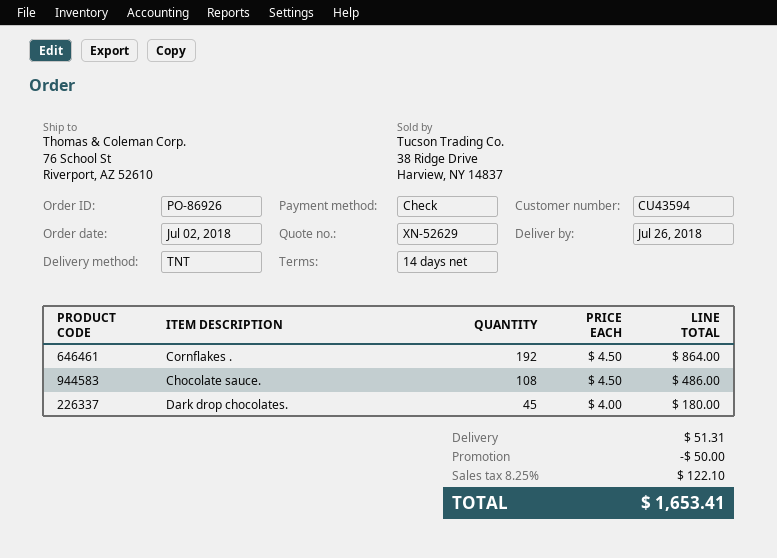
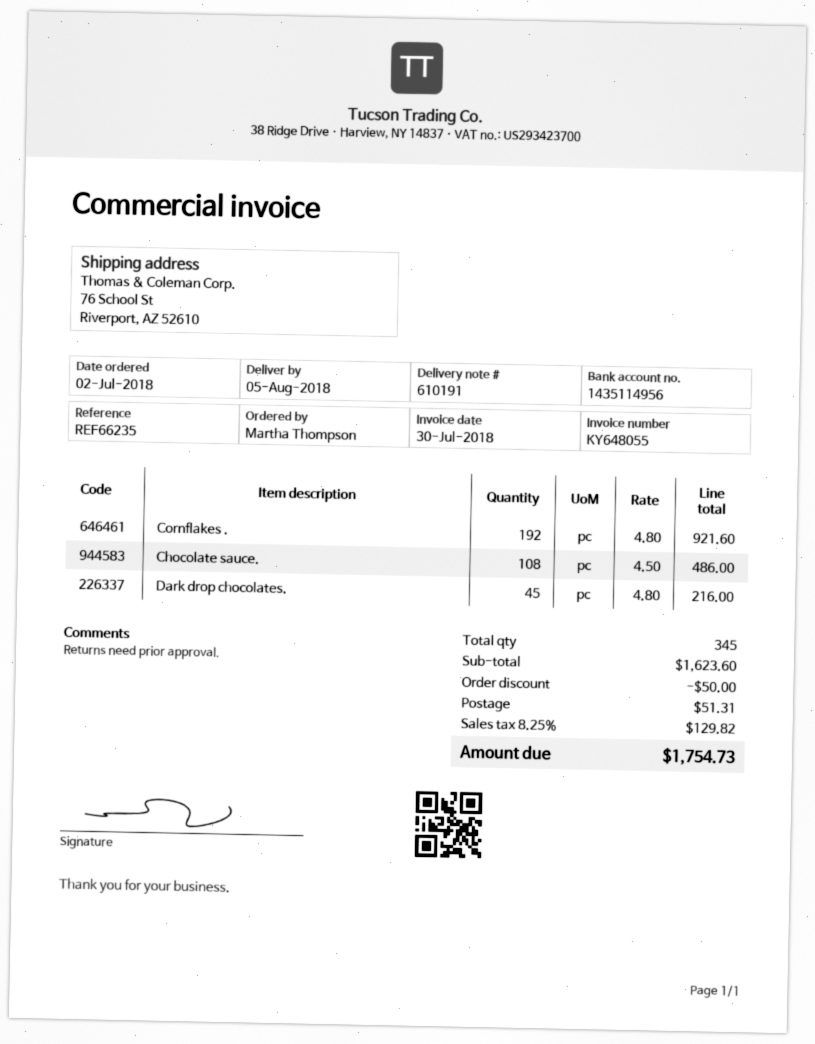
delivery date: 2018-07-26 -> 2018-08-05
Cornflakes .: 192 x 4.50 = 864.00 -> 192 x 4.80 = 921.60
Dark drop chocolates.: 45 x 4.00 = 180.00 -> 45 x 4.80 = 216.00
tax: 8.25% = 122.10 -> 8.25% = 129.82
total: 1653.41 -> 1754.73

